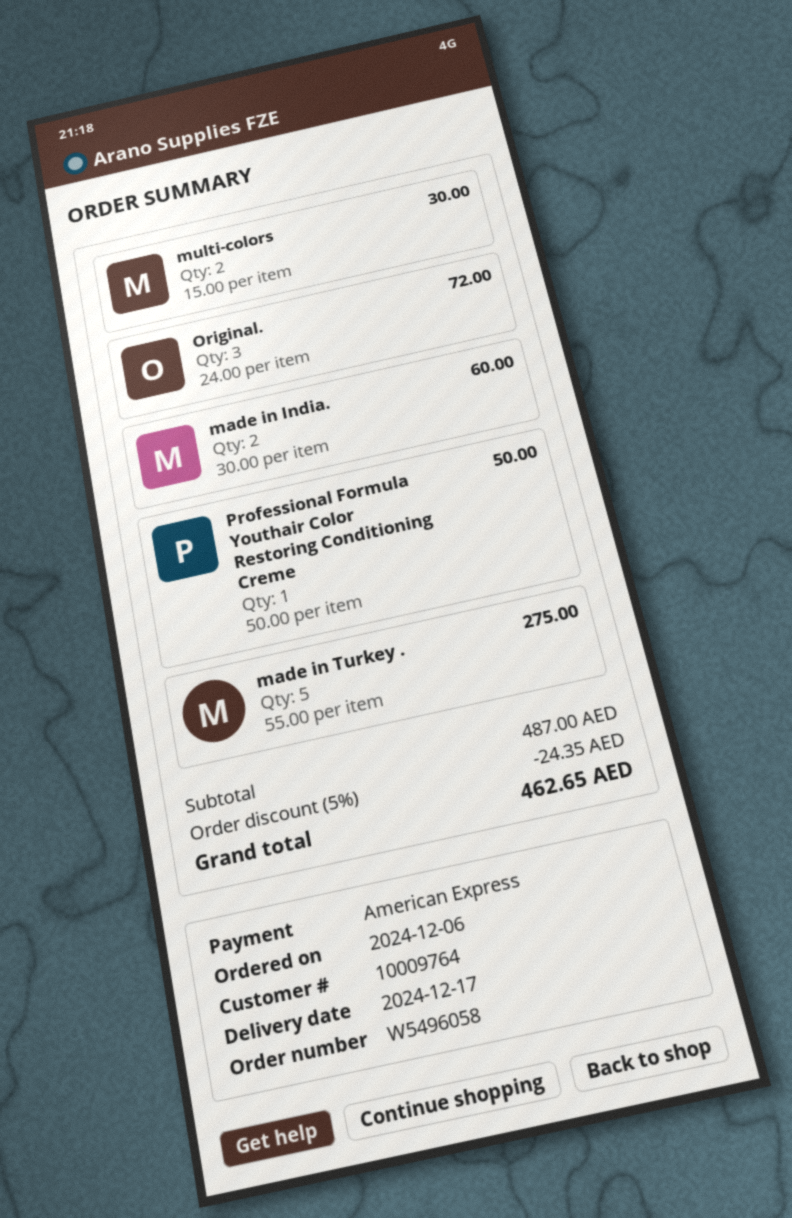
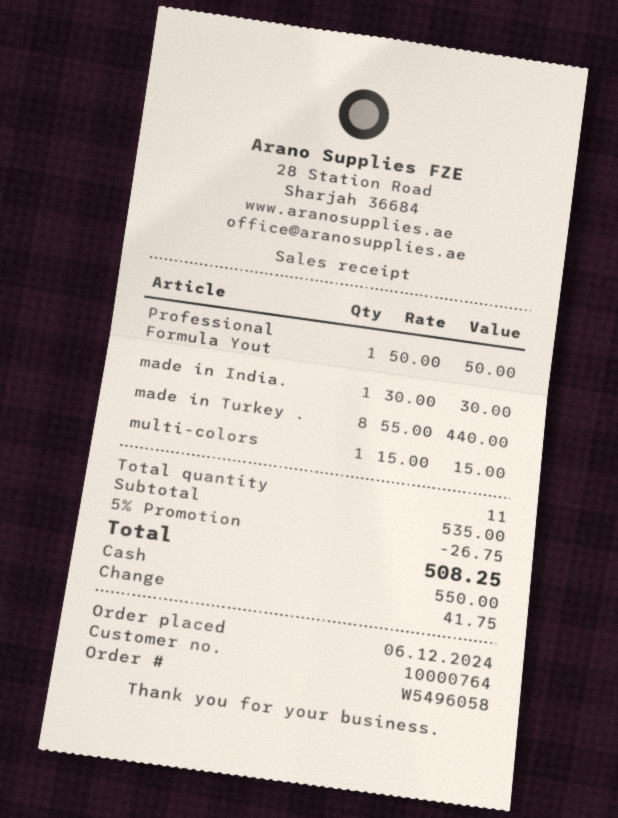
customer number: 10009764 -> 10000764
payment method: American Express -> cash
multi-colors: 2 x 15.00 = 30.00 -> 1 x 15.00 = 15.00
Original.: 3 x 24.00 = 72.00 -> none
made in India.: 2 x 30.00 = 60.00 -> 1 x 30.00 = 30.00
made in Turkey .: 5 x 55.00 = 275.00 -> 8 x 55.00 = 440.00
subtotal: 487.00 -> 535.00
discount: 5% = 24.35 -> 5% = 26.75
total: 462.65 -> 508.25

